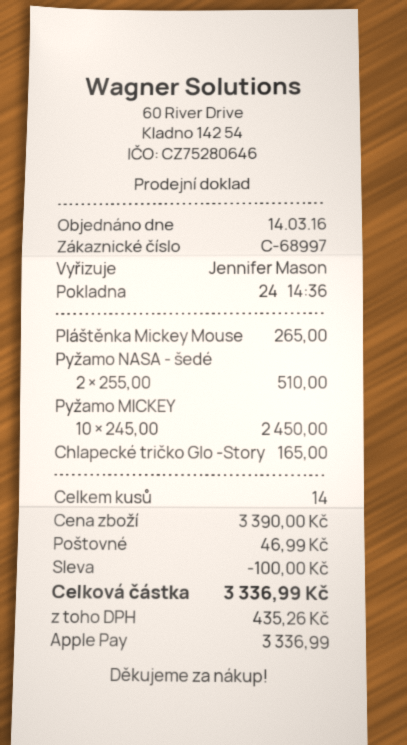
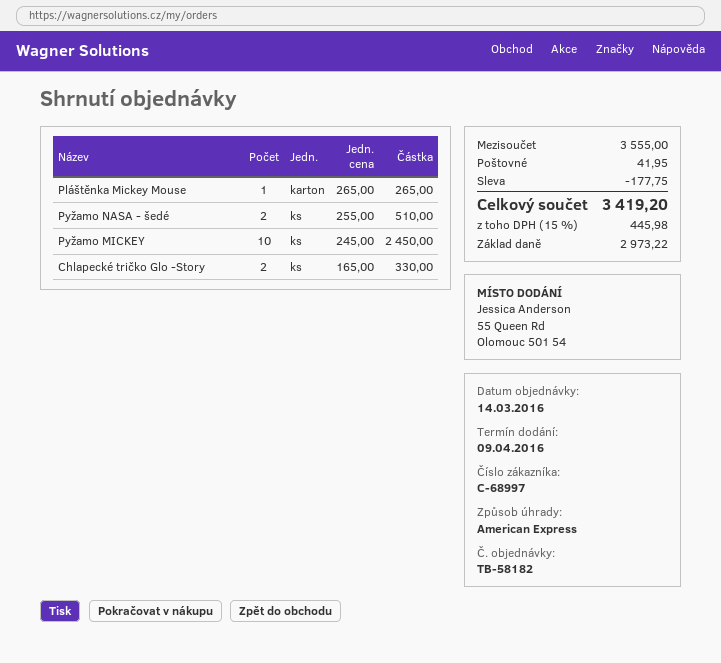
payment method: Apple Pay -> American Express
Chlapecké tričko Glo -Story: 1 x 165.00 = 165.00 -> 2 x 165.00 = 330.00
subtotal: 3390.00 -> 3555.00
discount: 100.00 -> 177.75
shipping: 46.99 -> 41.95
tax: 435.26 -> 445.98
total: 3336.99 -> 3419.20

